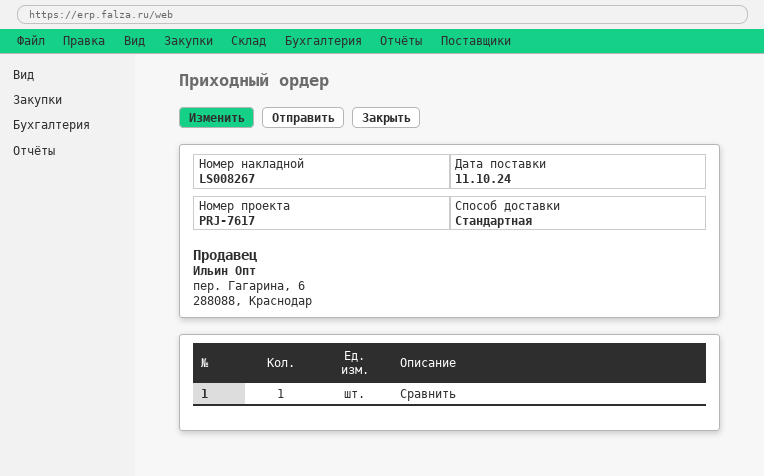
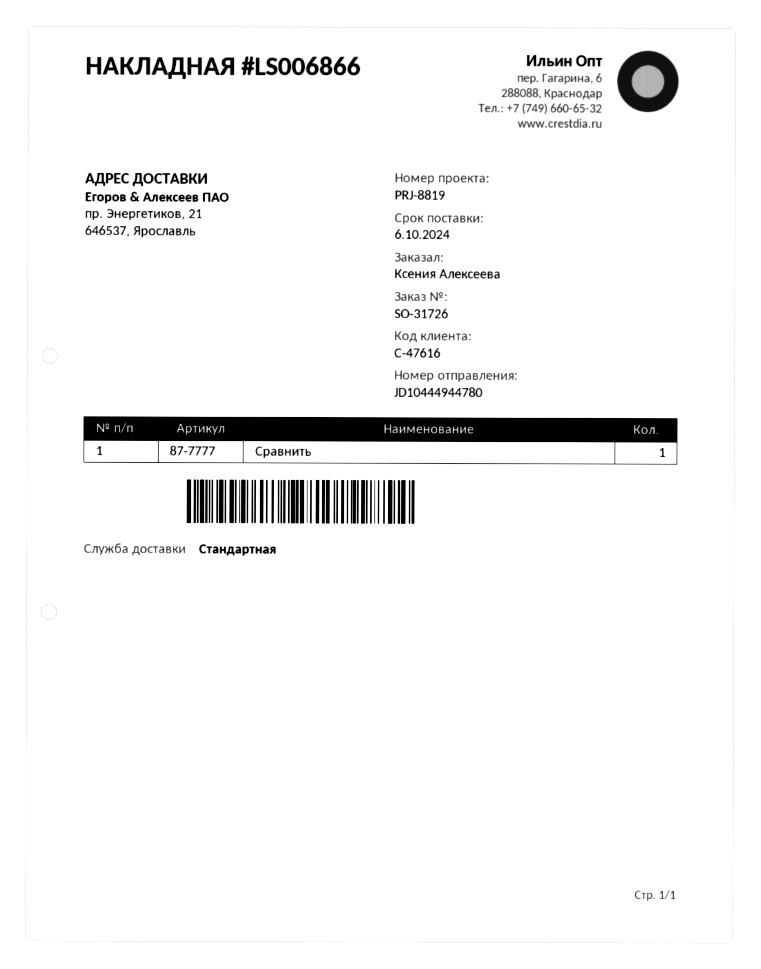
delivery note number: LS008267 -> LS006866
delivery date: 2024-10-11 -> 2024-10-06
reference: PRJ-7617 -> PRJ-8819

